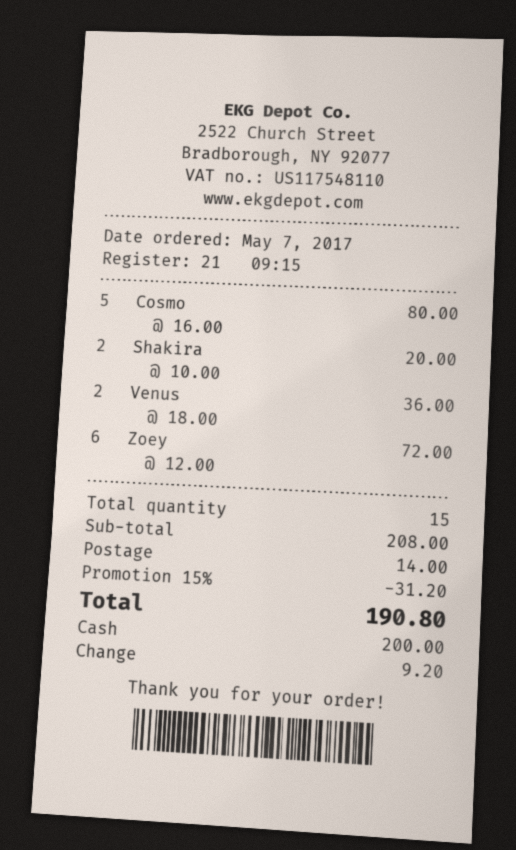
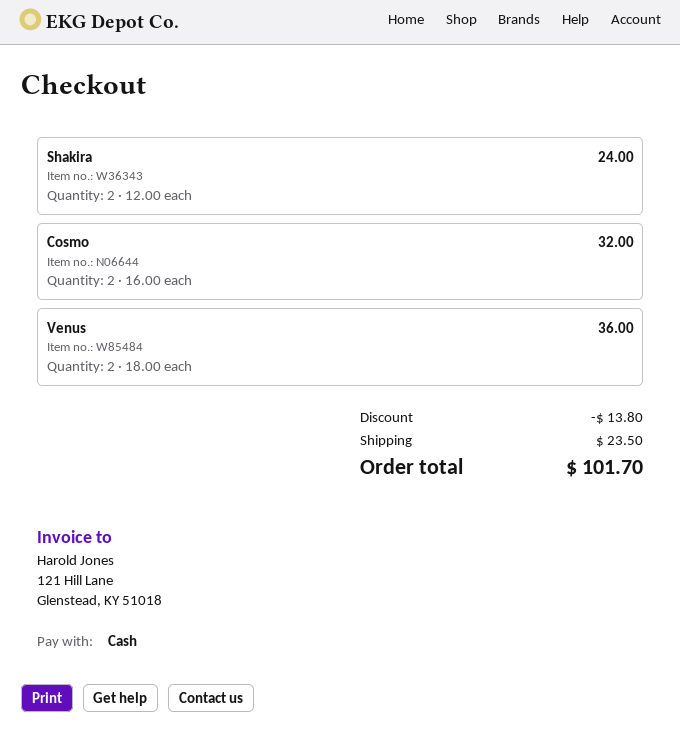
Cosmo: 5 x 16.00 = 80.00 -> 2 x 16.00 = 32.00
Shakira: 2 x 10.00 = 20.00 -> 2 x 12.00 = 24.00
Zoey: 6 x 12.00 = 72.00 -> none
discount: 31.20 -> 13.80
shipping: 14.00 -> 23.50
total: 190.80 -> 101.70

